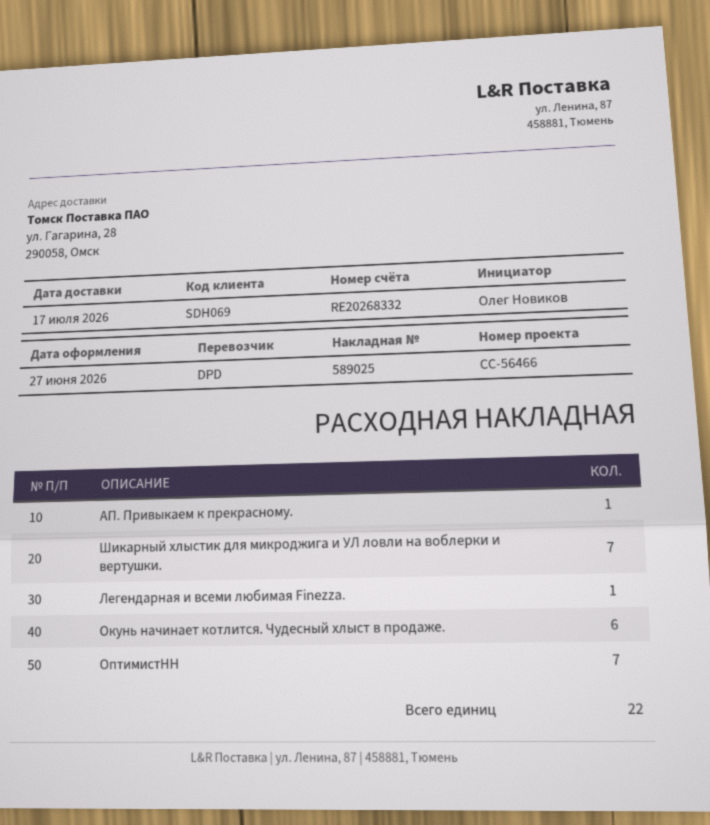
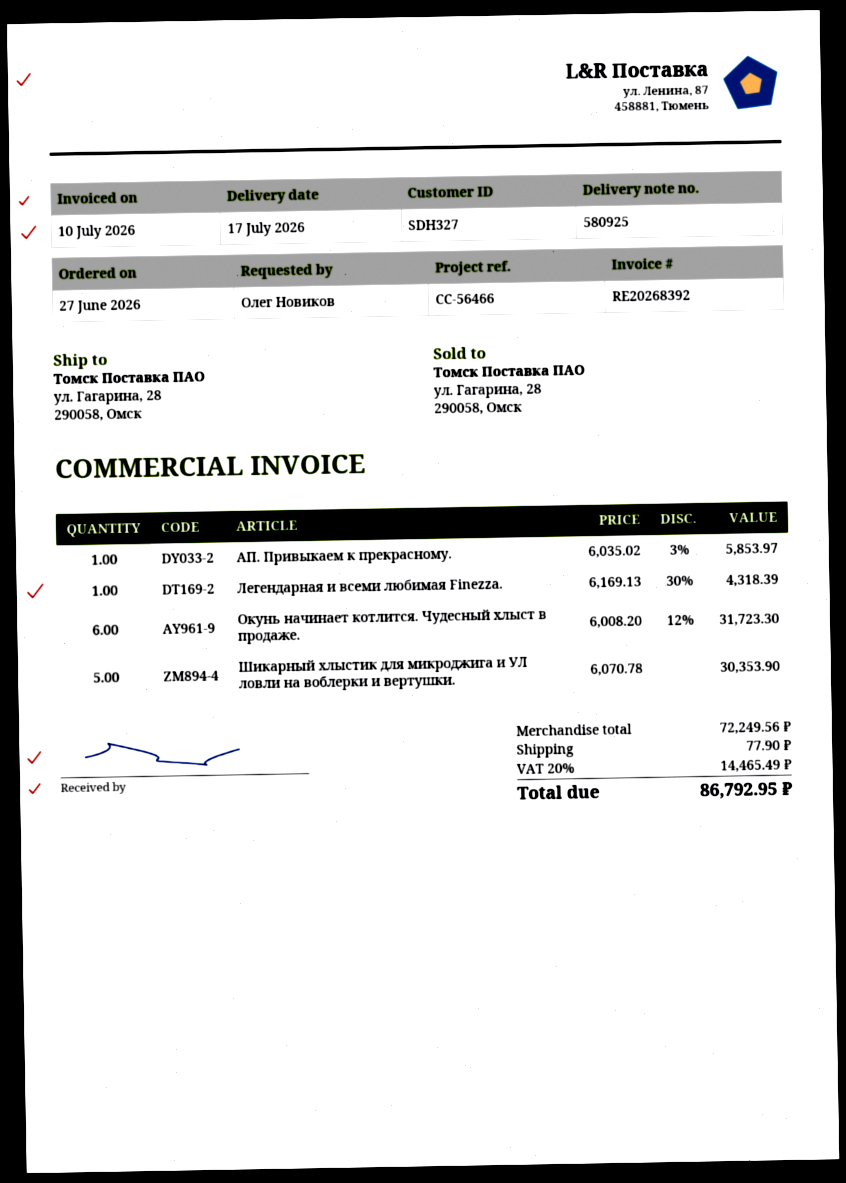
delivery note number: 589025 -> 580925
invoice number: RE20268332 -> RE20268392
customer number: SDH069 -> SDH327
Шикарный хлыстик для микроджига и УЛ ловли на воблерки и вертушки.: 7 -> 5
ОптимистНН: 7 -> none

